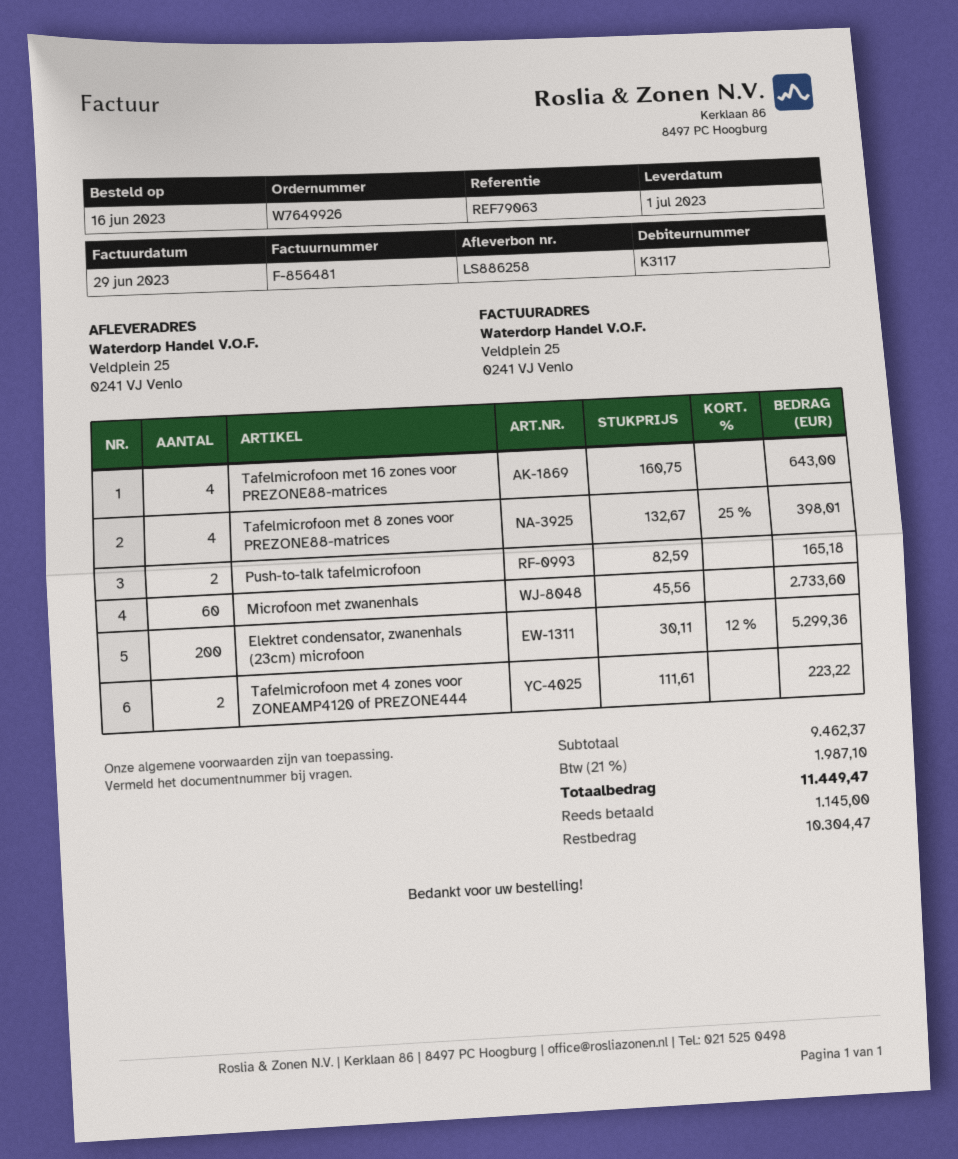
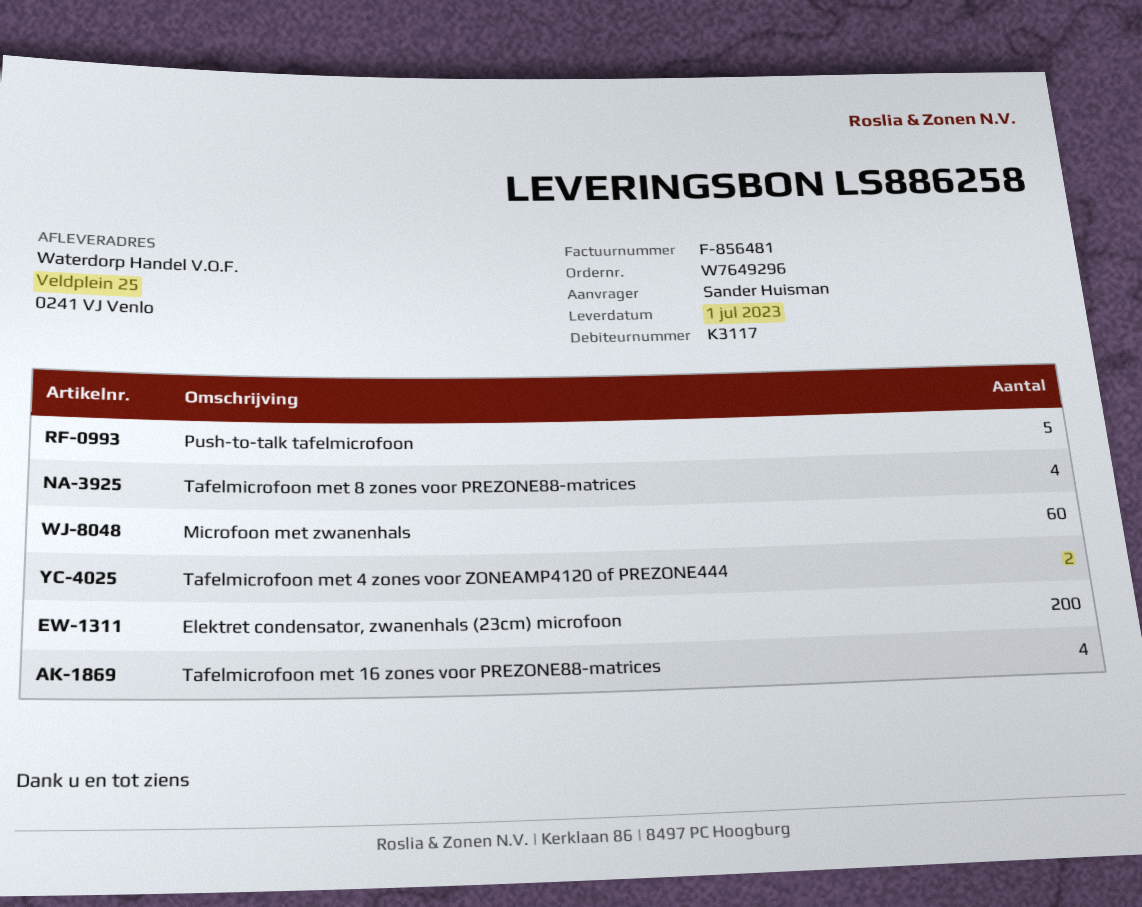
order number: W7649926 -> W7649296
Push-to-talk tafelmicrofoon: 2 -> 5

